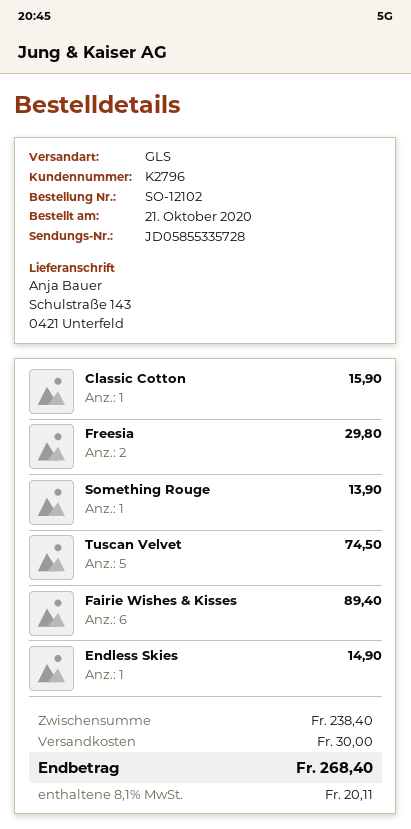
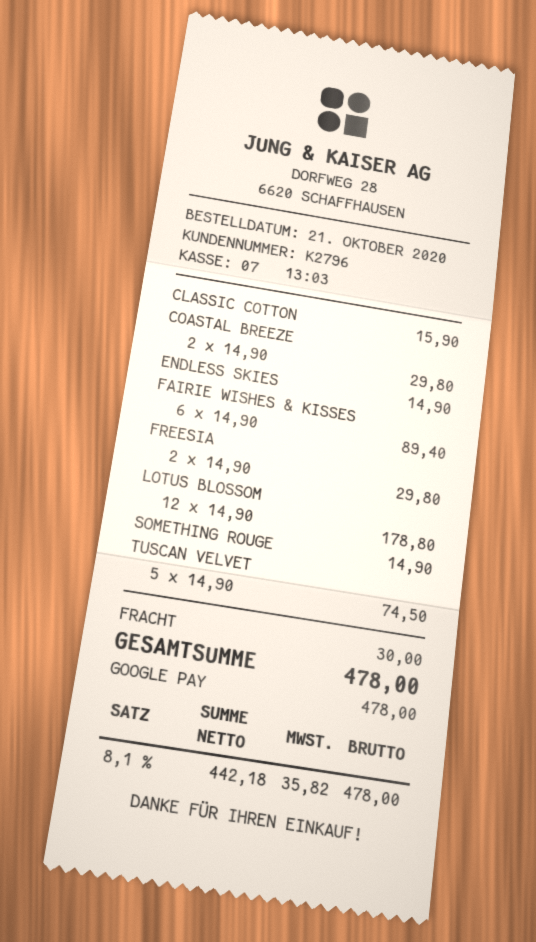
Something Rouge: 1 for 13.90 -> 1 for 14.90
COASTAL BREEZE: none -> 2 for 29.80
LOTUS BLOSSOM: none -> 12 for 178.80
tax: 8.1% = 20.11 -> 8.1% = 35.82
total: 268.40 -> 478.00

